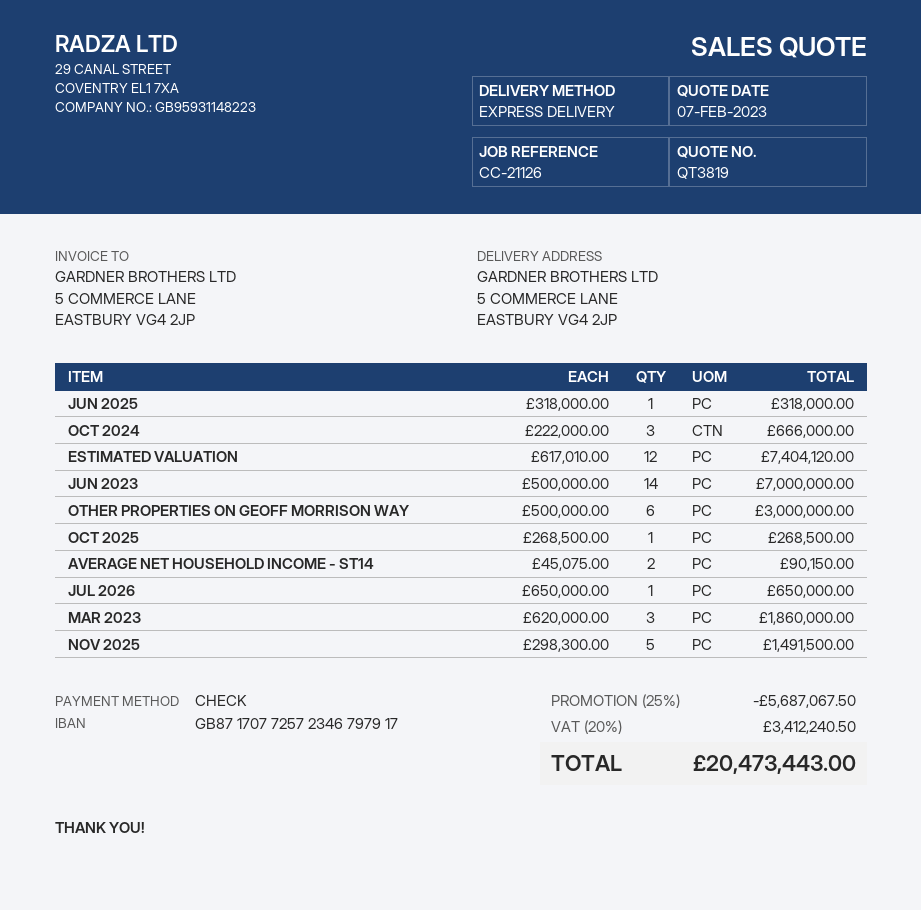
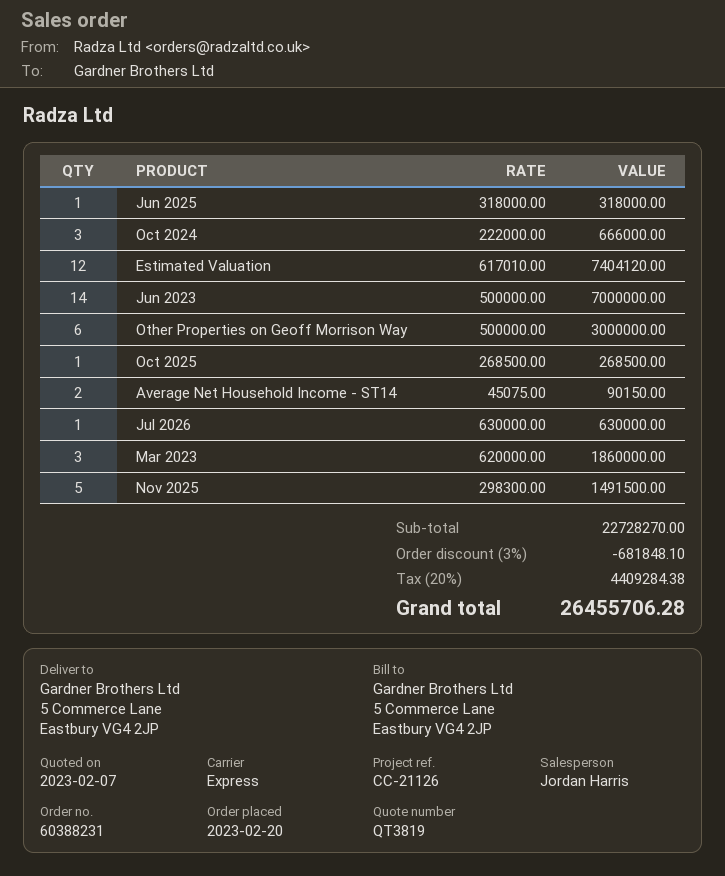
JUL 2026: 1 x 650000.00 = 650000.00 -> 1 x 630000.00 = 630000.00
discount: 25% = 5687067.50 -> 3% = 681848.10
tax: 20% = 3412240.50 -> 20% = 4409284.38
total: 20473443.00 -> 26455706.28

